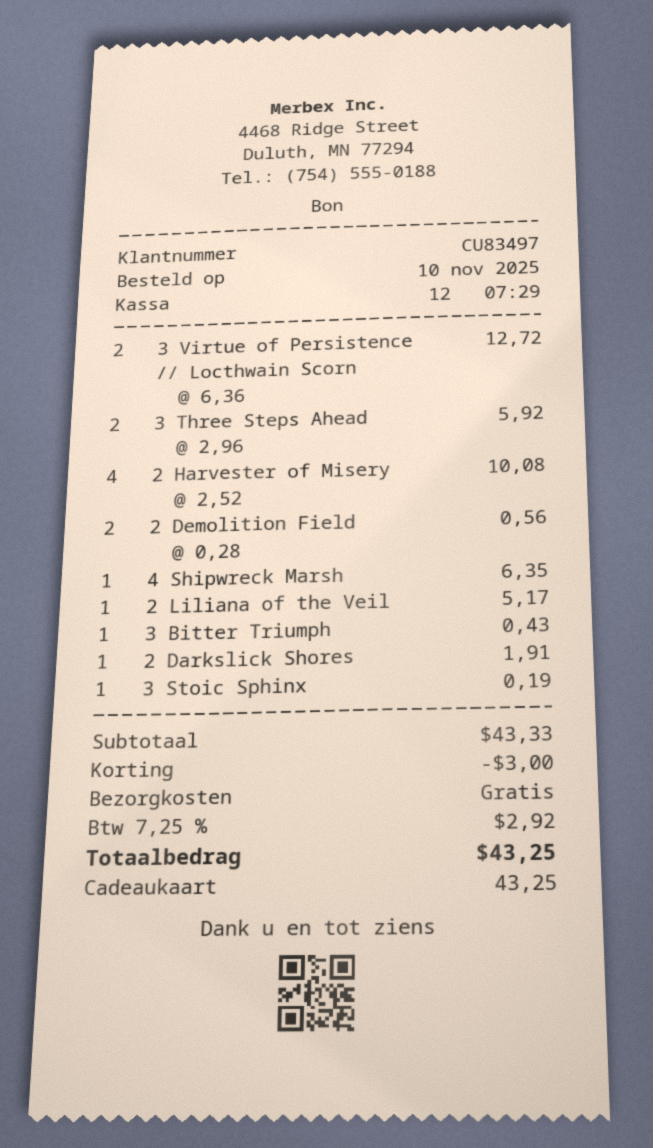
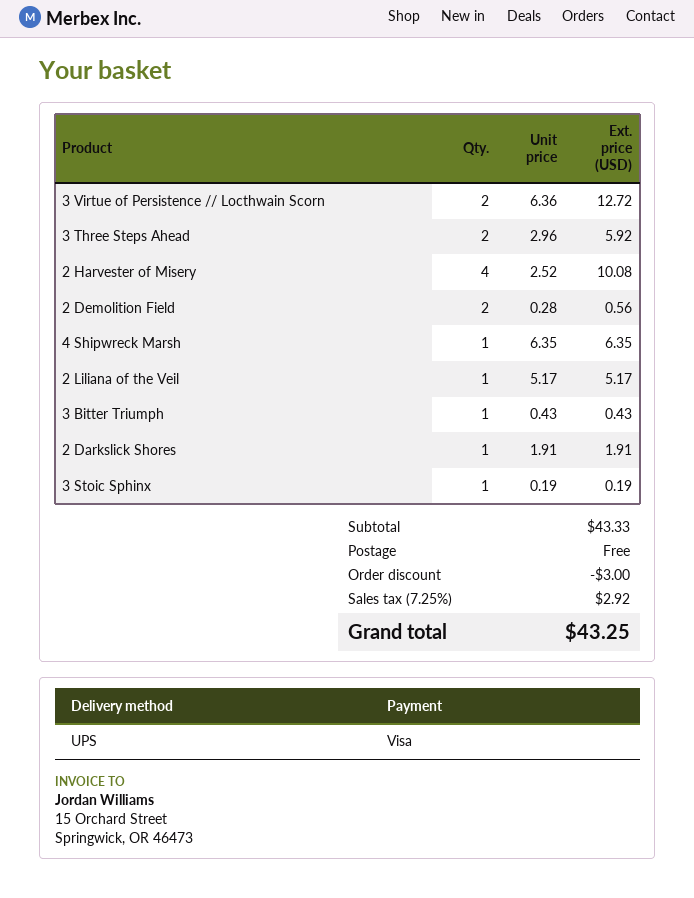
payment method: gift card -> Visa

